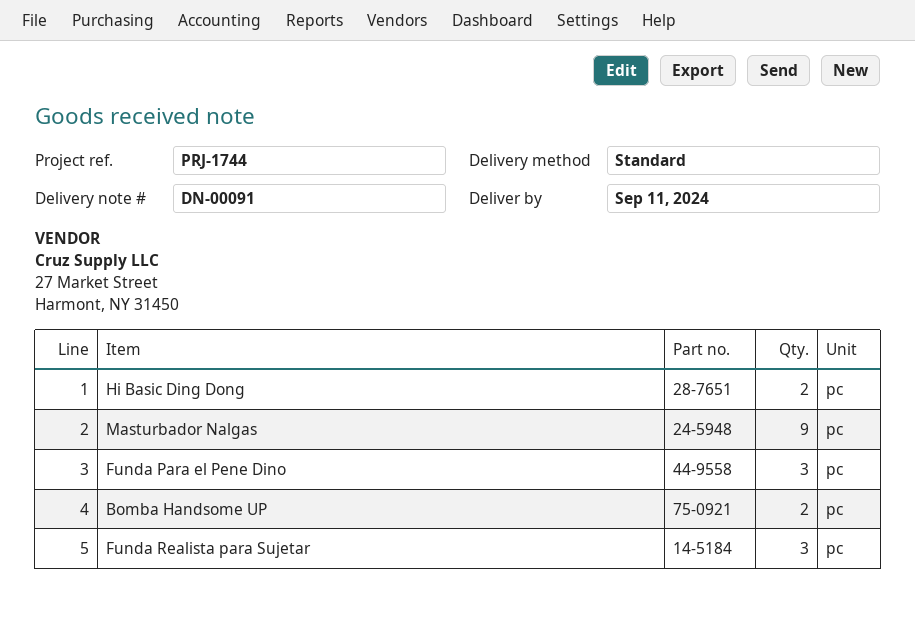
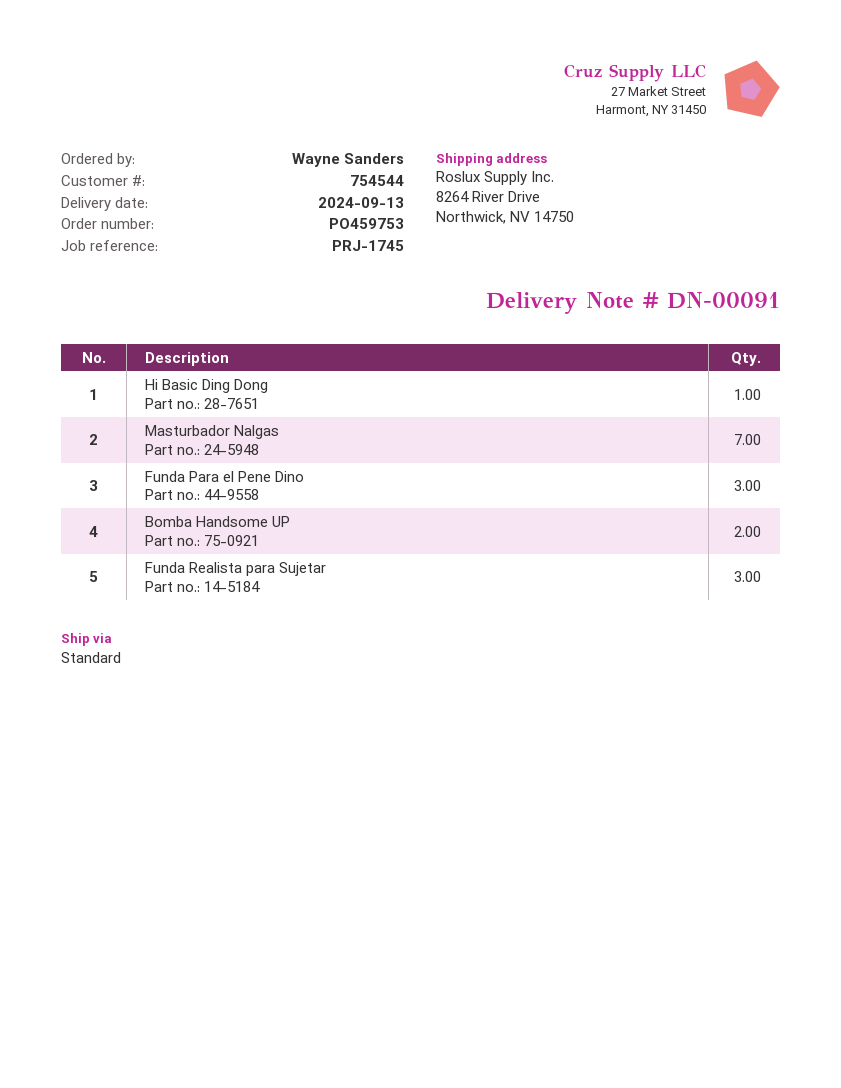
delivery date: 2024-09-11 -> 2024-09-13
reference: PRJ-1744 -> PRJ-1745
Hi Basic Ding Dong: 2 -> 1
Masturbador Nalgas: 9 -> 7

